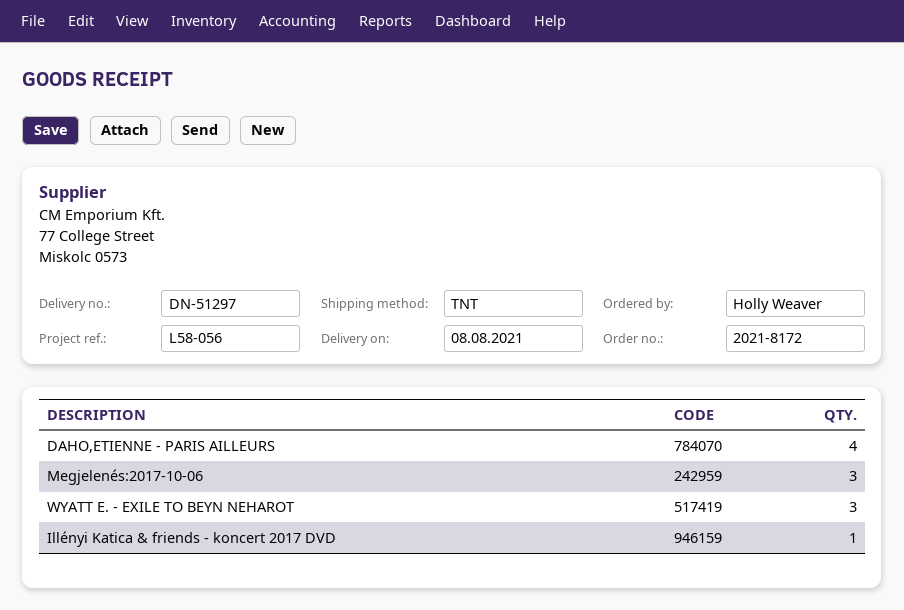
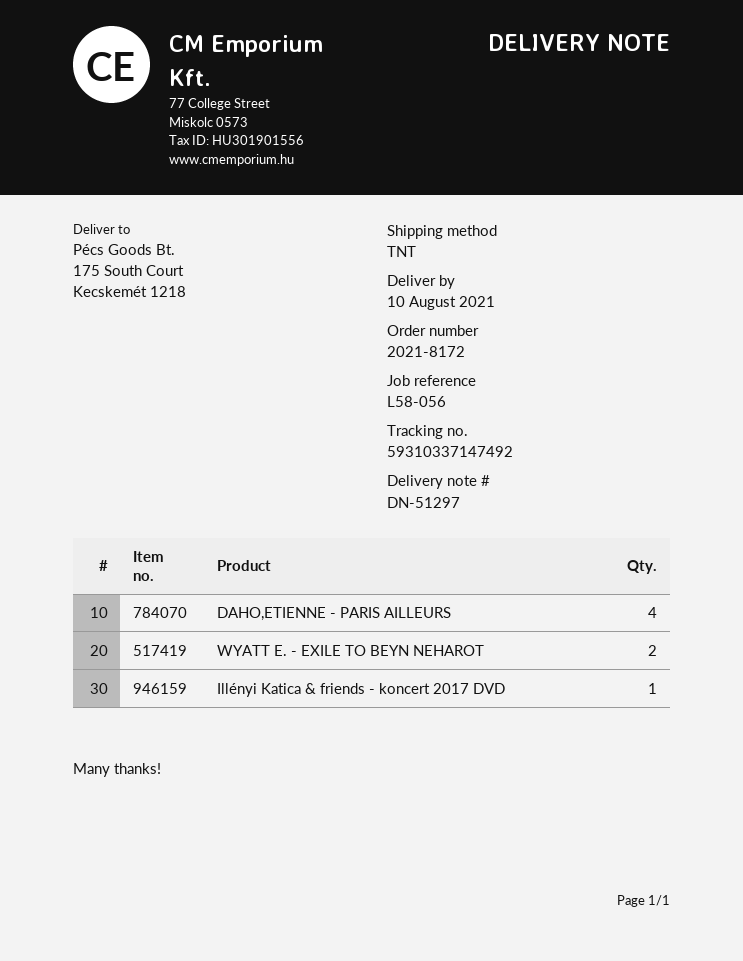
delivery date: 2021-08-08 -> 2021-08-10
Megjelenés:2017-10-06: 3 -> none
WYATT E. - EXILE TO BEYN NEHAROT: 3 -> 2

